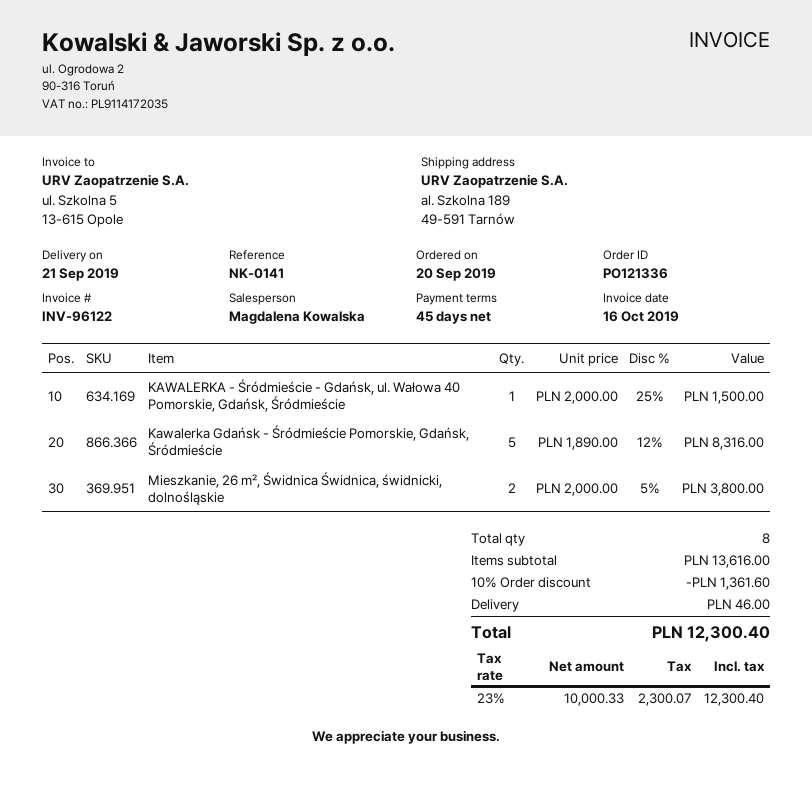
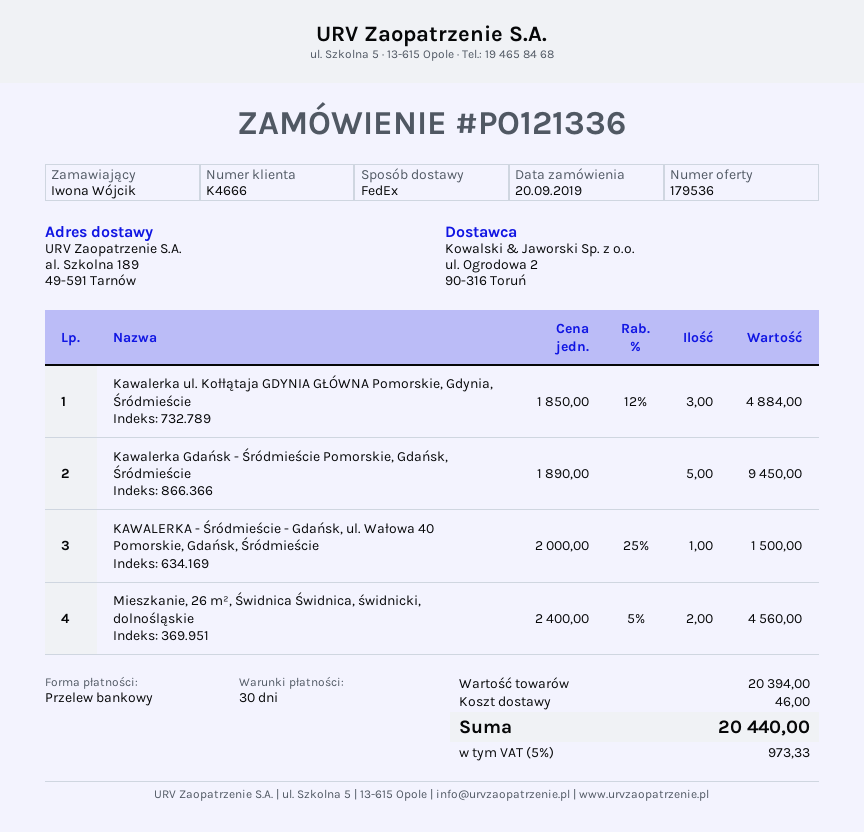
payment terms: 45 days -> 30 days
Kawalerka Gdańsk - Śródmieście Pomorskie, Gdańsk, Śródmieście: 5 x 1890.00 - 12% = 8316.00 -> 5 x 1890.00 = 9450.00
Mieszkanie, 26 m², Świdnica Świdnica, świdnicki, dolnośląskie: 2 x 2000.00 - 5% = 3800.00 -> 2 x 2400.00 - 5% = 4560.00
Kawalerka ul. Kołłątaja GDYNIA GŁÓWNA Pomorskie, Gdynia, Śródmieście: none -> 3 x 1850.00 - 12% = 4884.00
subtotal: 13616.00 -> 20394.00
discount: 10% = 1361.60 -> none
tax: 23% = 2300.07 -> 5% = 973.33
total: 12300.40 -> 20440.00

